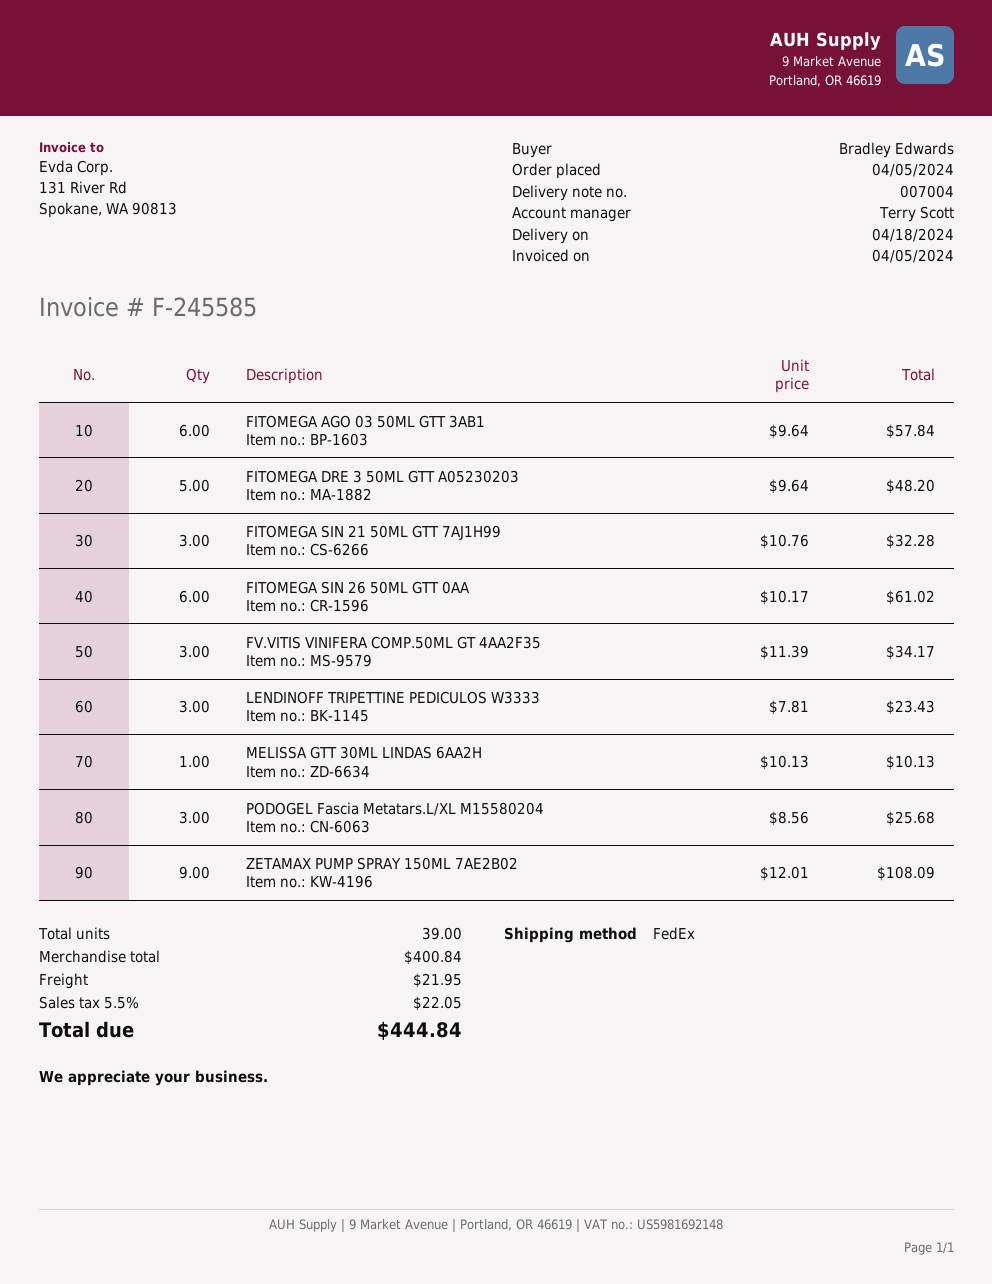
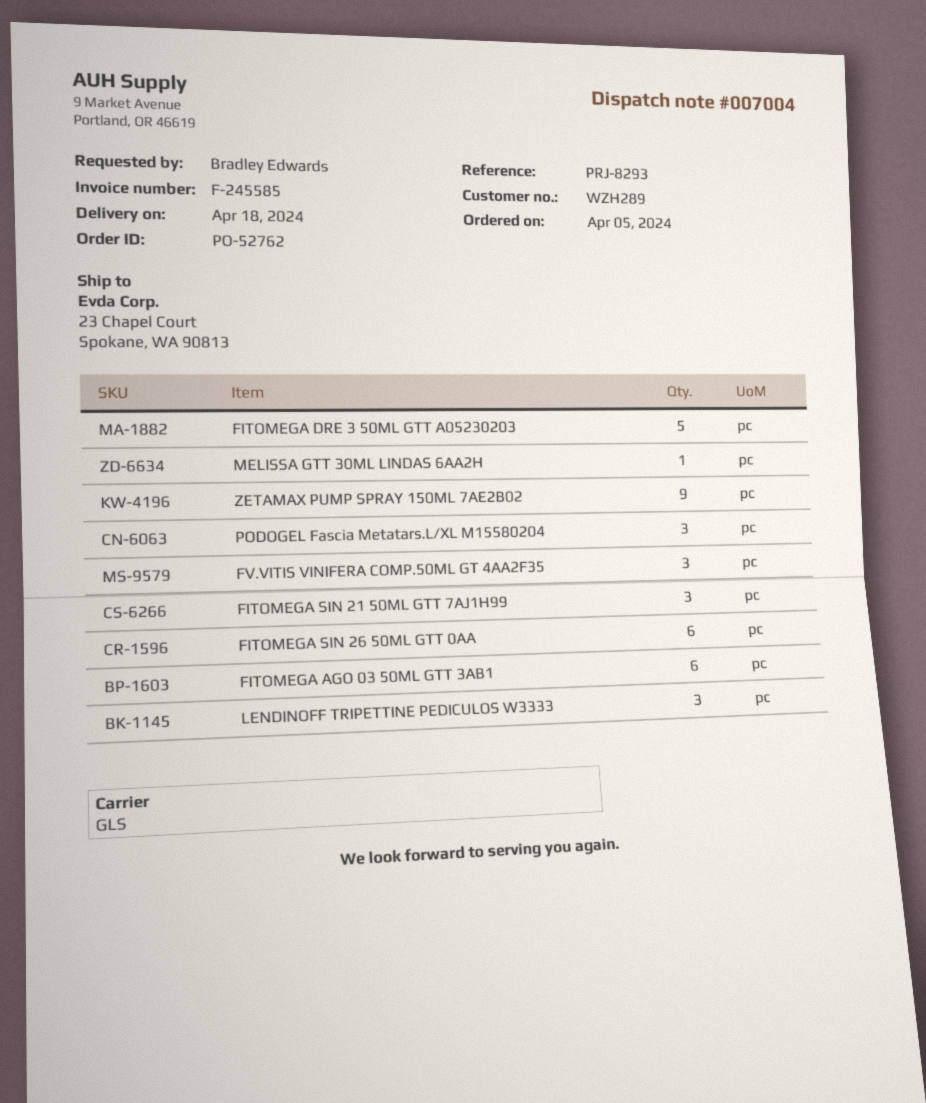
shipping method: FedEx -> GLS

